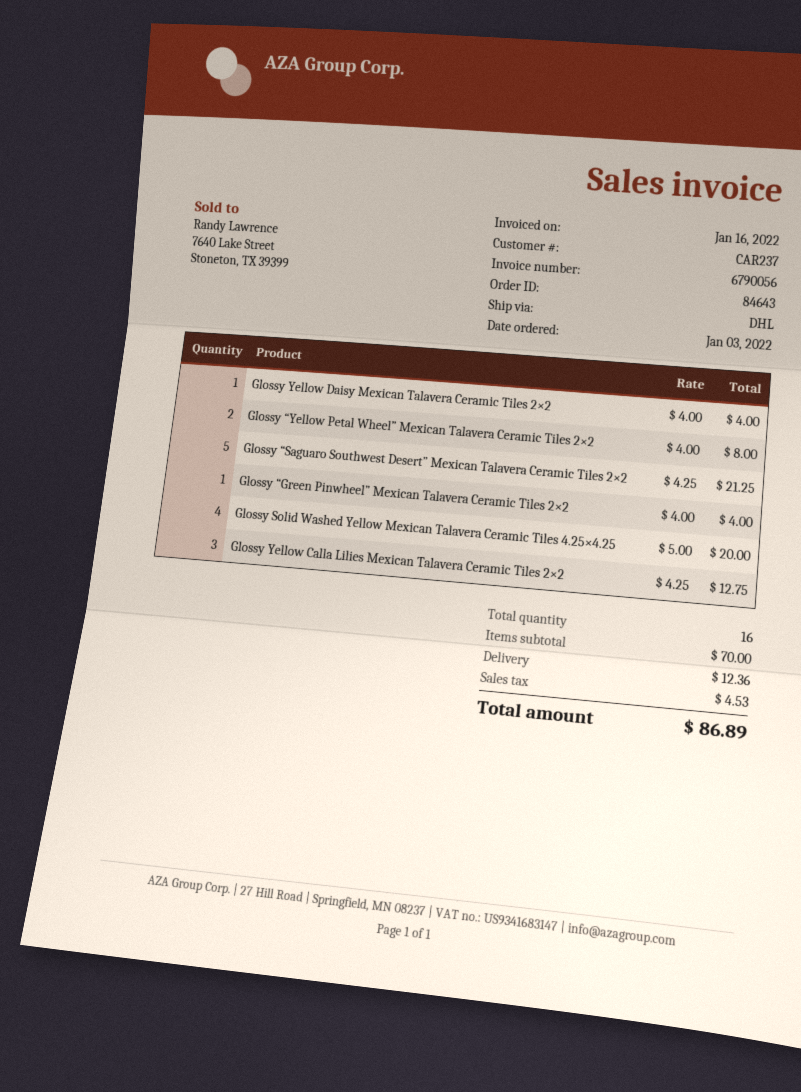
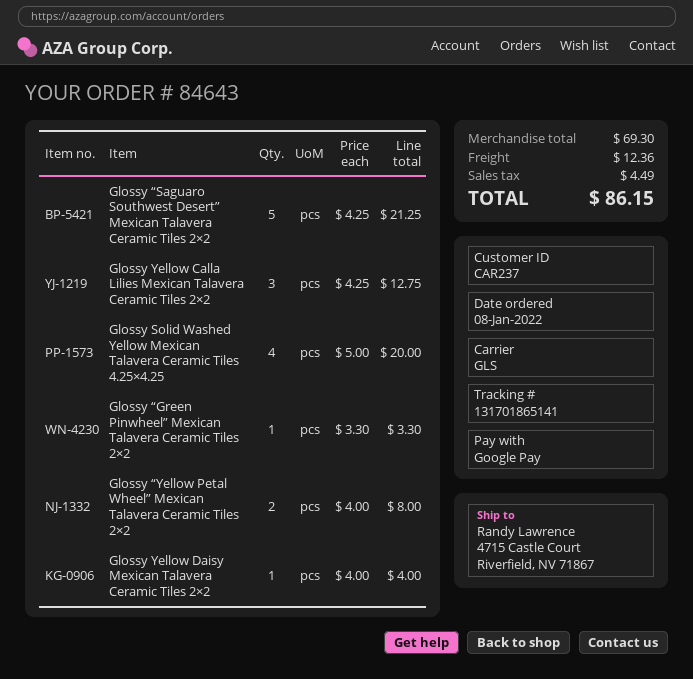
order date: 2022-01-03 -> 2022-01-08
shipping method: DHL -> GLS
Glossy “Green Pinwheel” Mexican Talavera Ceramic Tiles 2×2: 1 x 4.00 = 4.00 -> 1 x 3.30 = 3.30
subtotal: 70.00 -> 69.30
tax: 4.53 -> 4.49
total: 86.89 -> 86.15

